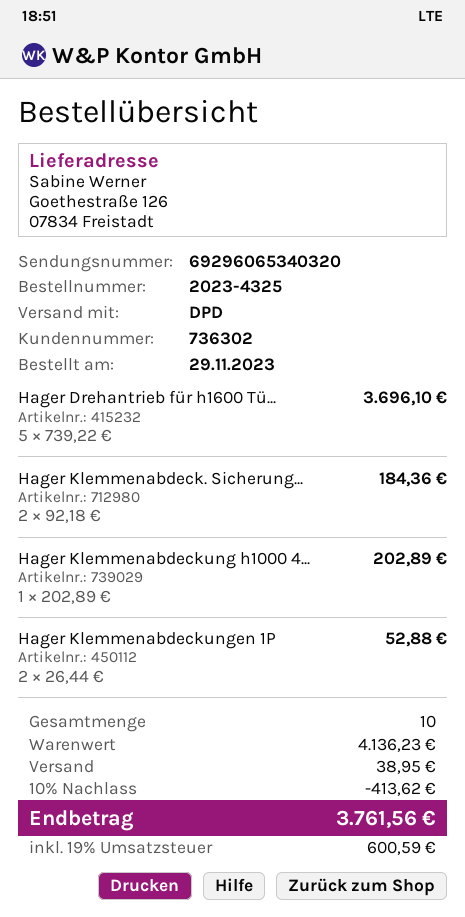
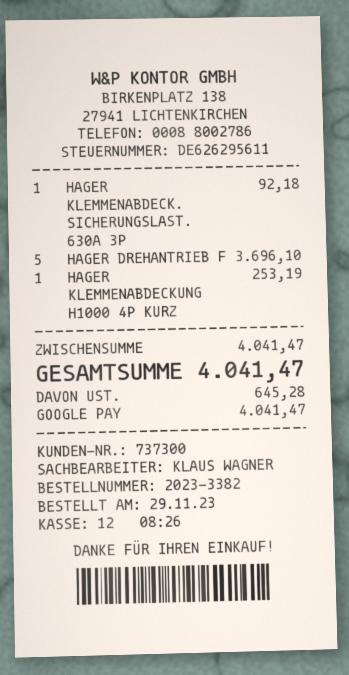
order number: 2023-4325 -> 2023-3382
customer number: 736302 -> 737300
Hager Klemmenabdeck. Sicherung...: 2 for 184.36 -> 1 for 92.18
Hager Klemmenabdeckung h1000 4...: 1 for 202.89 -> 1 for 253.19
Hager Klemmenabdeckungen 1P: 2 for 52.88 -> none
subtotal: 4136.23 -> 4041.47
discount: 10% = 413.62 -> none
shipping: 38.95 -> none
tax: 600.59 -> 645.28
total: 3761.56 -> 4041.47

